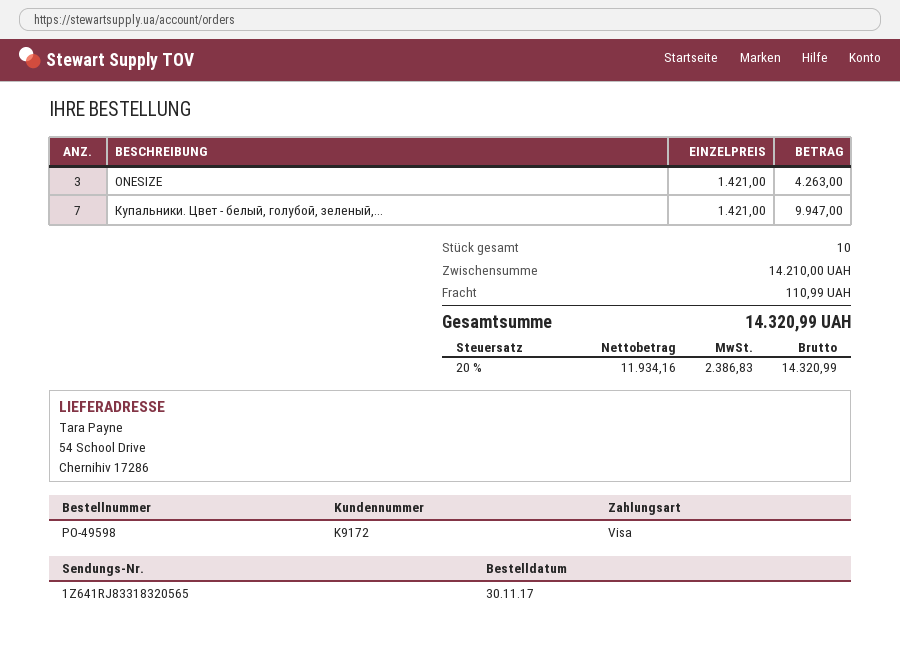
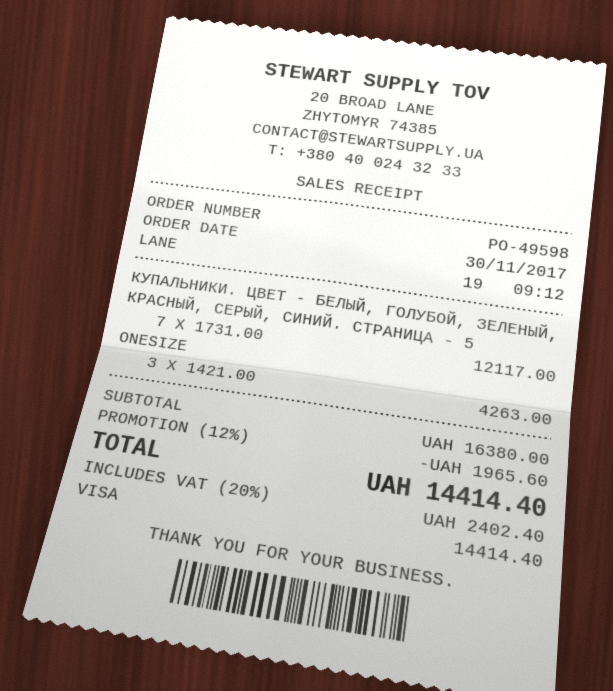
Купальники. Цвет - белый, голубой, зеленый,...: 7 x 1421.00 = 9947.00 -> 7 x 1731.00 = 12117.00
subtotal: 14210.00 -> 16380.00
discount: none -> 12% = 1965.60
shipping: 110.99 -> none
tax: 20% = 2386.83 -> 20% = 2402.40
total: 14320.99 -> 14414.40

